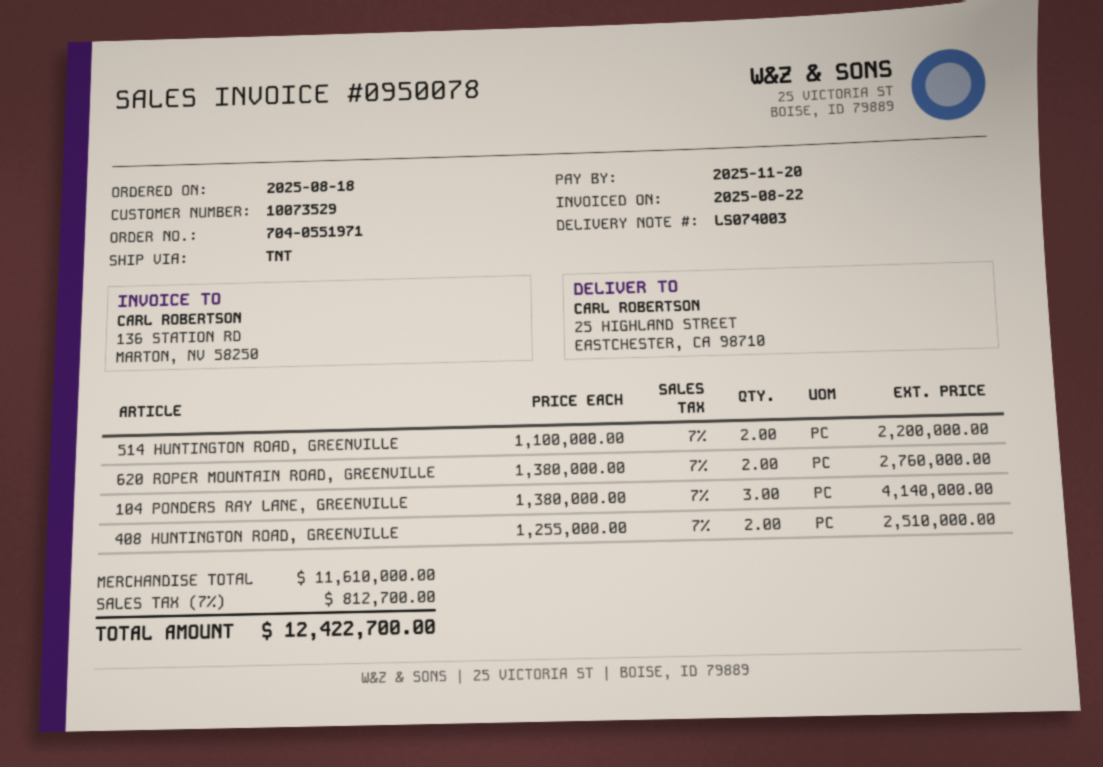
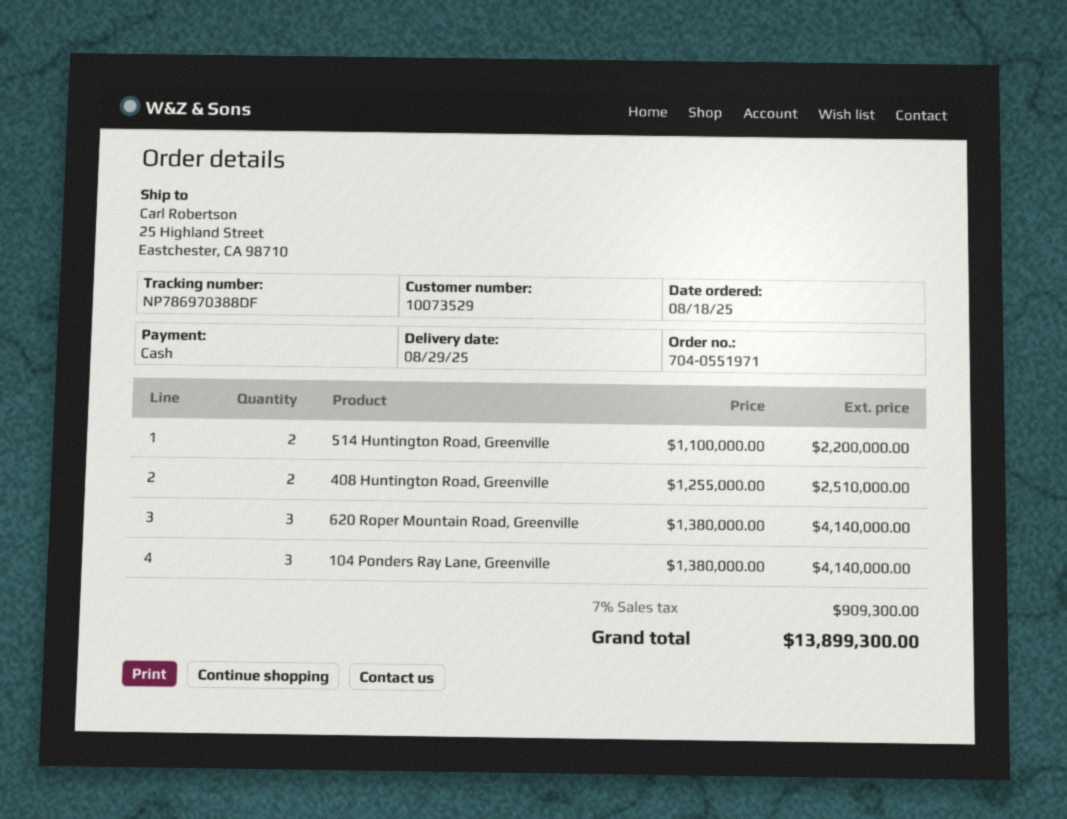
620 ROPER MOUNTAIN ROAD, GREENVILLE: 2 x 1380000.00 = 2760000.00 -> 3 x 1380000.00 = 4140000.00
tax: 7% = 812700.00 -> 7% = 909300.00
total: 12422700.00 -> 13899300.00

